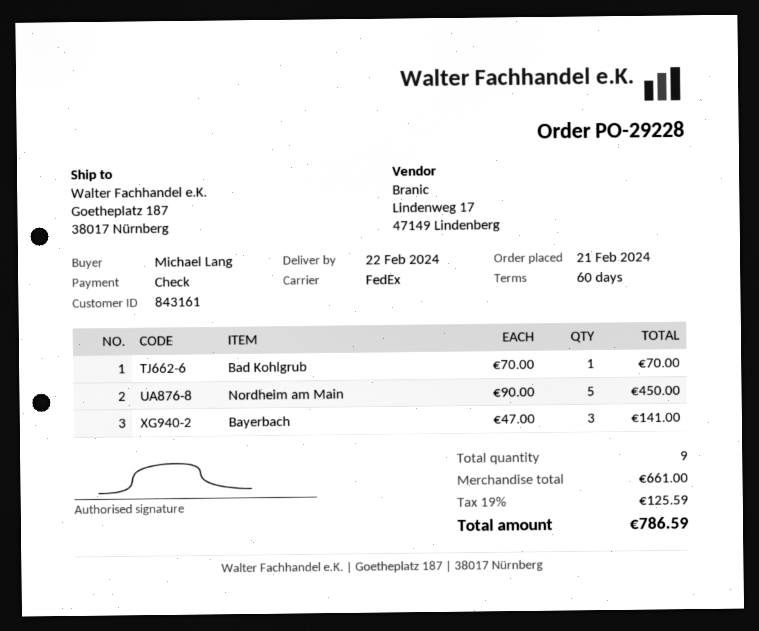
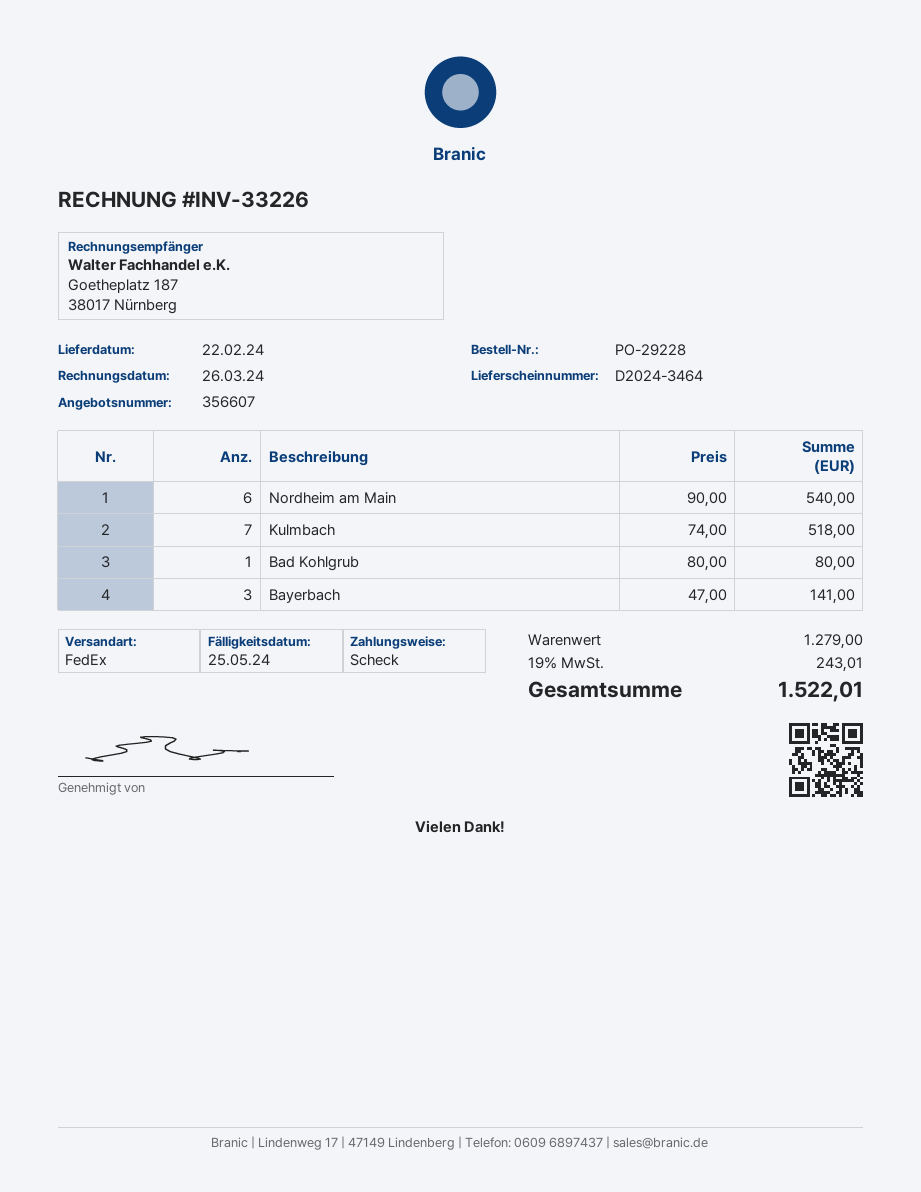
Bad Kohlgrub: 1 x 70.00 = 70.00 -> 1 x 80.00 = 80.00
Nordheim am Main: 5 x 90.00 = 450.00 -> 6 x 90.00 = 540.00
Kulmbach: none -> 7 x 74.00 = 518.00
subtotal: 661.00 -> 1279.00
tax: 19% = 125.59 -> 19% = 243.01
total: 786.59 -> 1522.01

